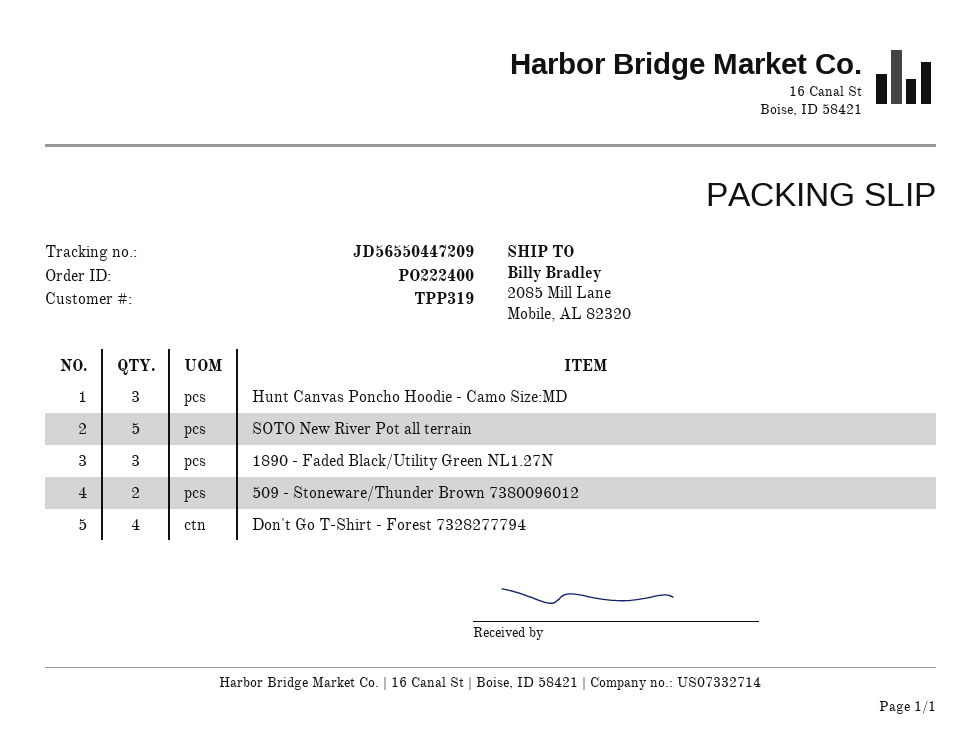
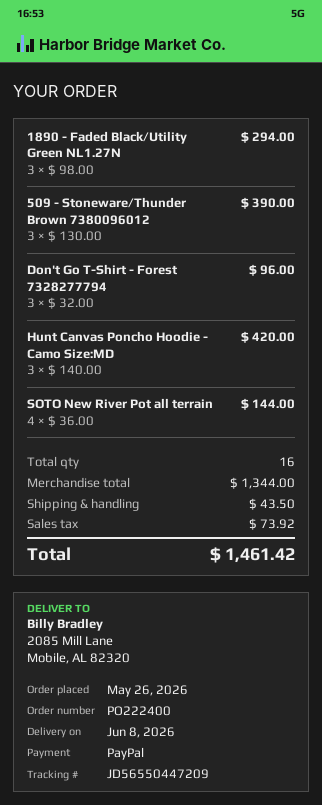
SOTO New River Pot all terrain: 5 -> 4
509 - Stoneware/Thunder Brown 7380096012: 2 -> 3
Don't Go T-Shirt - Forest 7328277794: 4 -> 3

